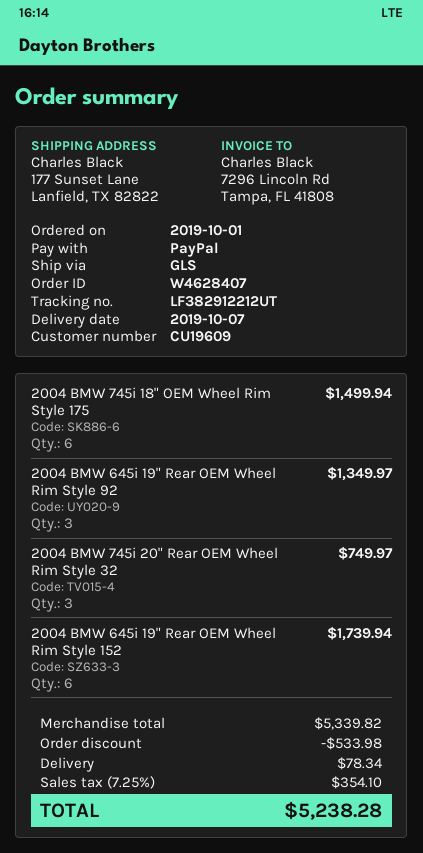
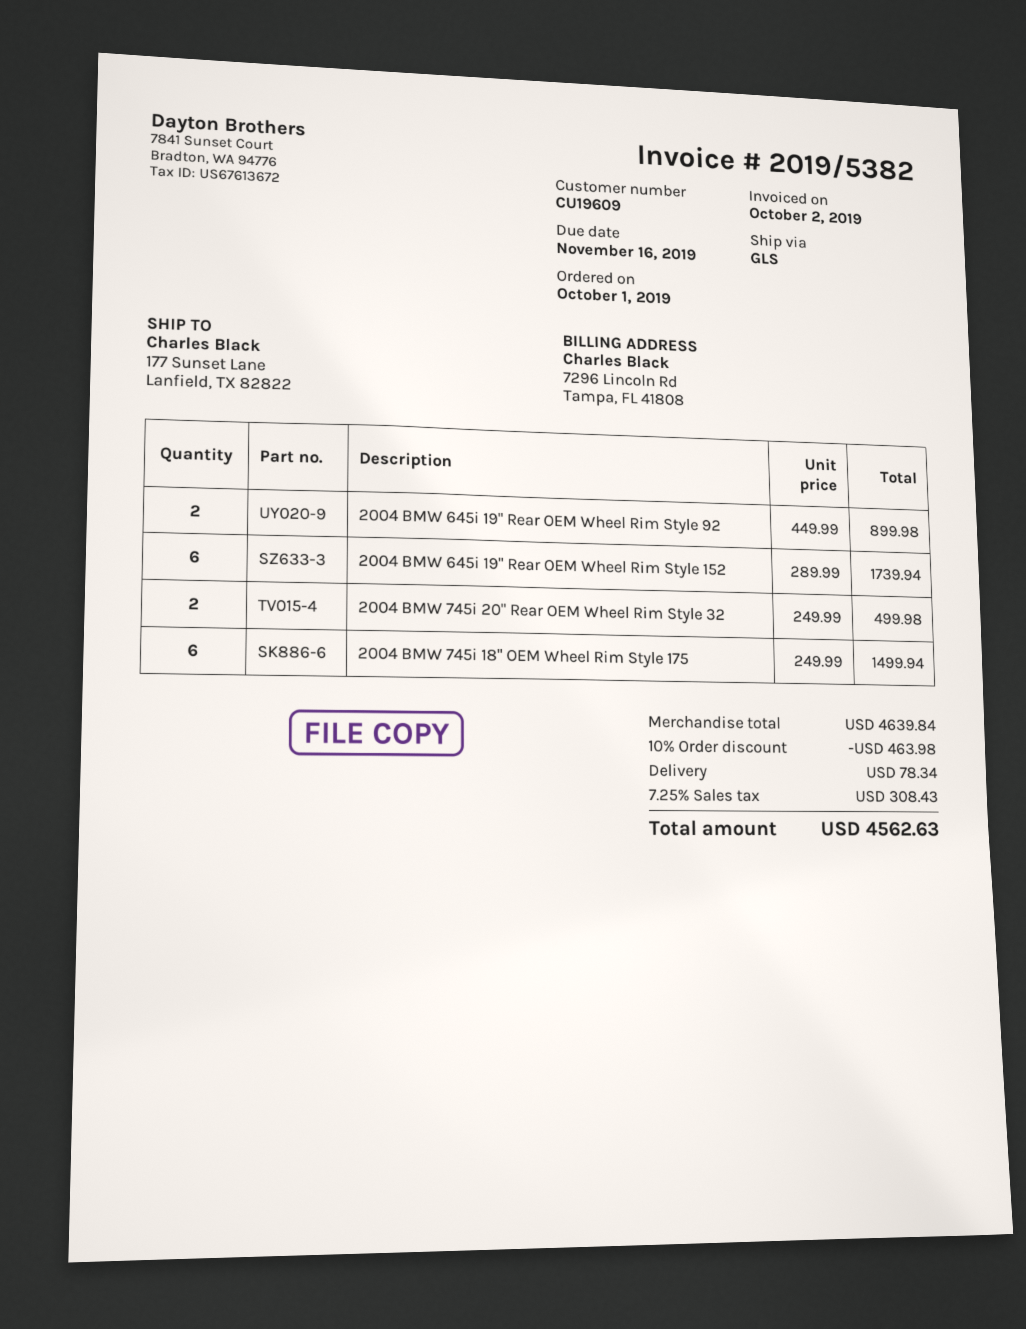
2004 BMW 645i 19" Rear OEM Wheel Rim Style 92: 3 for 1349.97 -> 2 for 899.98
2004 BMW 745i 20" Rear OEM Wheel Rim Style 32: 3 for 749.97 -> 2 for 499.98
subtotal: 5339.82 -> 4639.84
discount: 533.98 -> 463.98
tax: 7.25% = 354.10 -> 7.25% = 308.43
total: 5238.28 -> 4562.63

